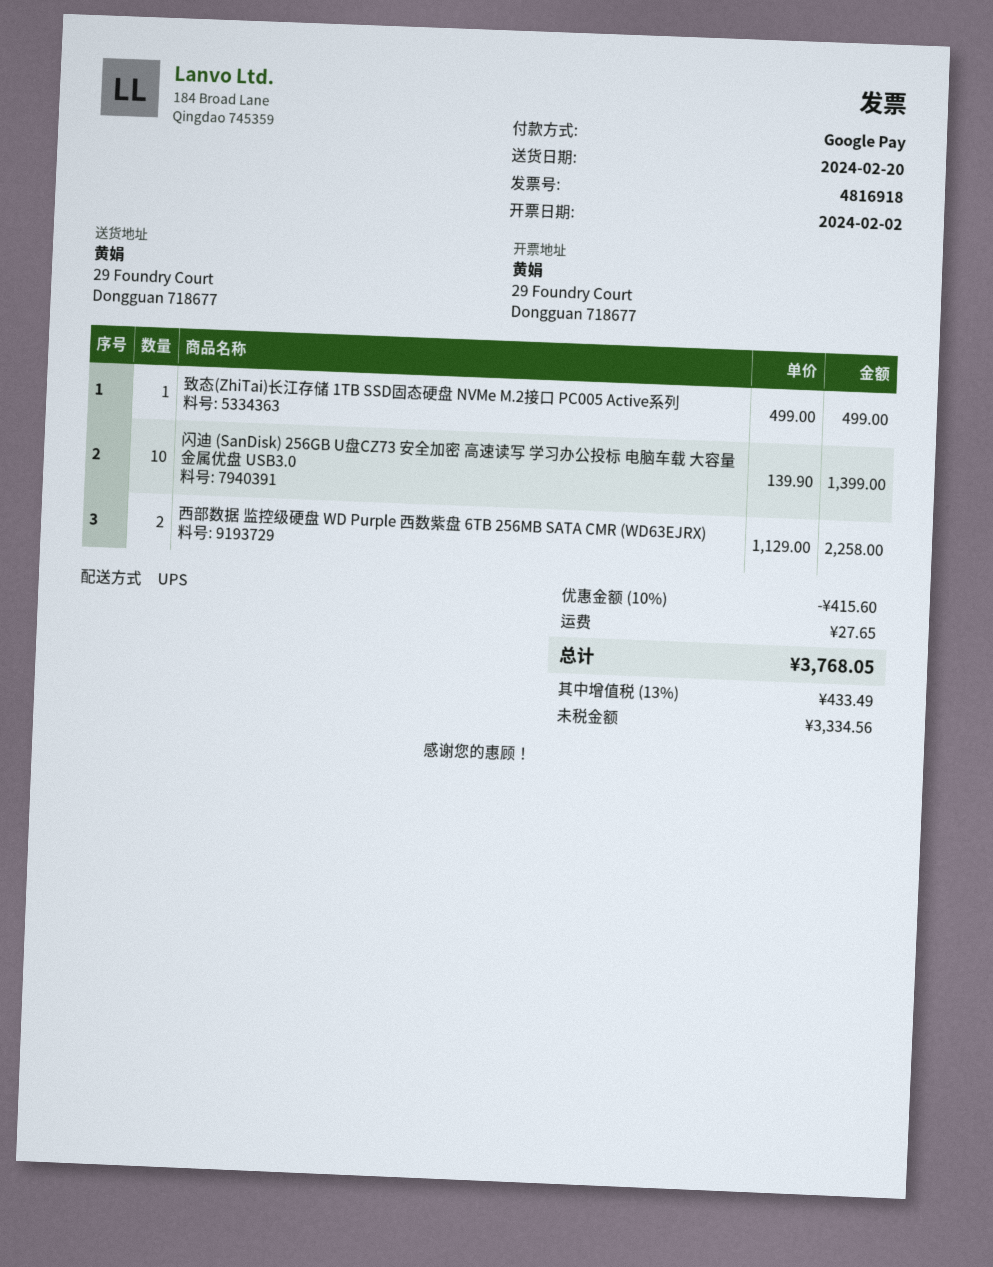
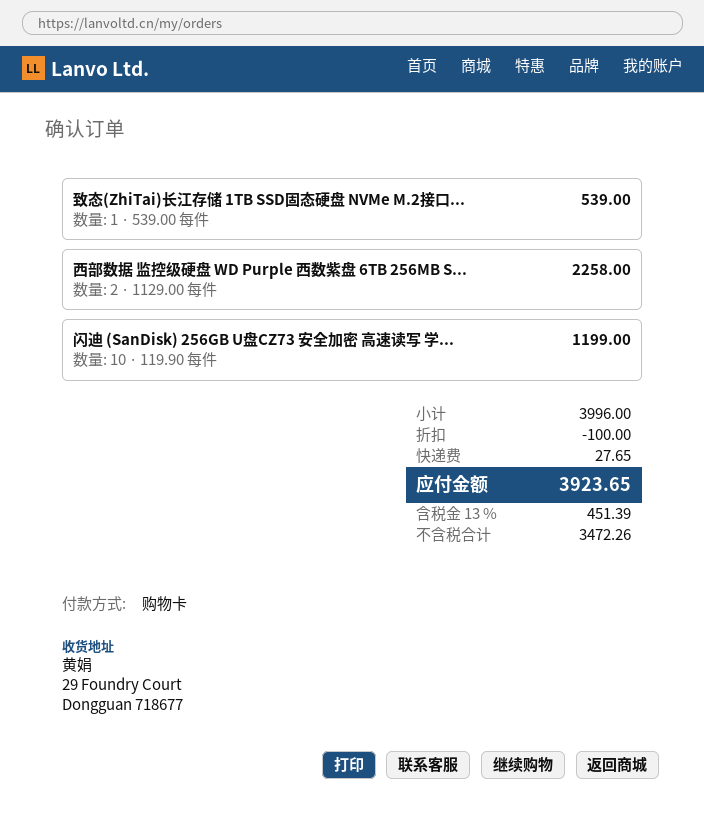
payment method: Google Pay -> gift card
致态(ZhiTai)长江存储 1TB SSD固态硬盘 NVMe M.2接口 PC005 Active系列: 1 x 499.00 = 499.00 -> 1 x 539.00 = 539.00
闪迪 (SanDisk) 256GB U盘CZ73 安全加密 高速读写 学习办公投标 电脑车载 大容量金属优盘 USB3.0: 10 x 139.90 = 1399.00 -> 10 x 119.90 = 1199.00
discount: 415.60 -> 100.00
net: 3334.56 -> 3472.26
tax: 13% = 433.49 -> 13% = 451.39
total: 3768.05 -> 3923.65

